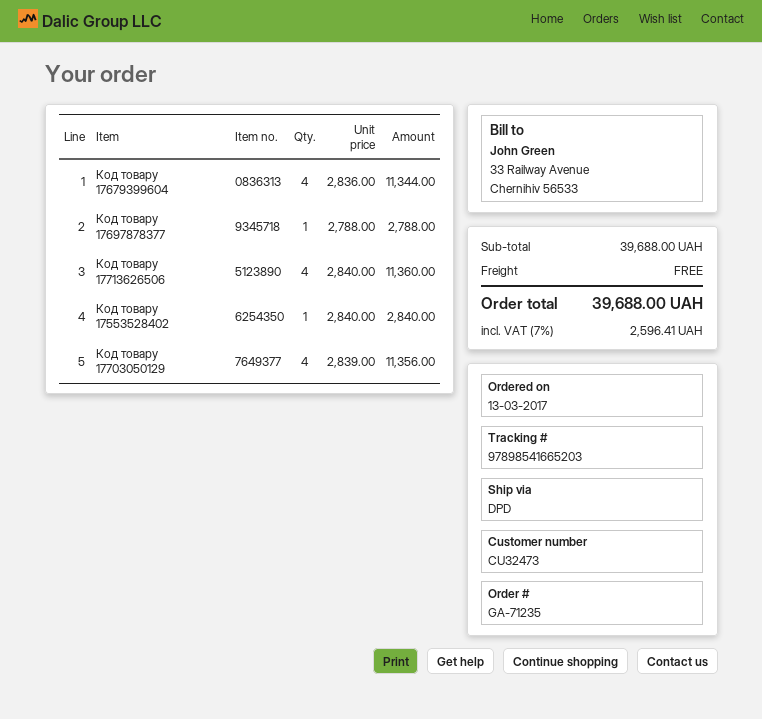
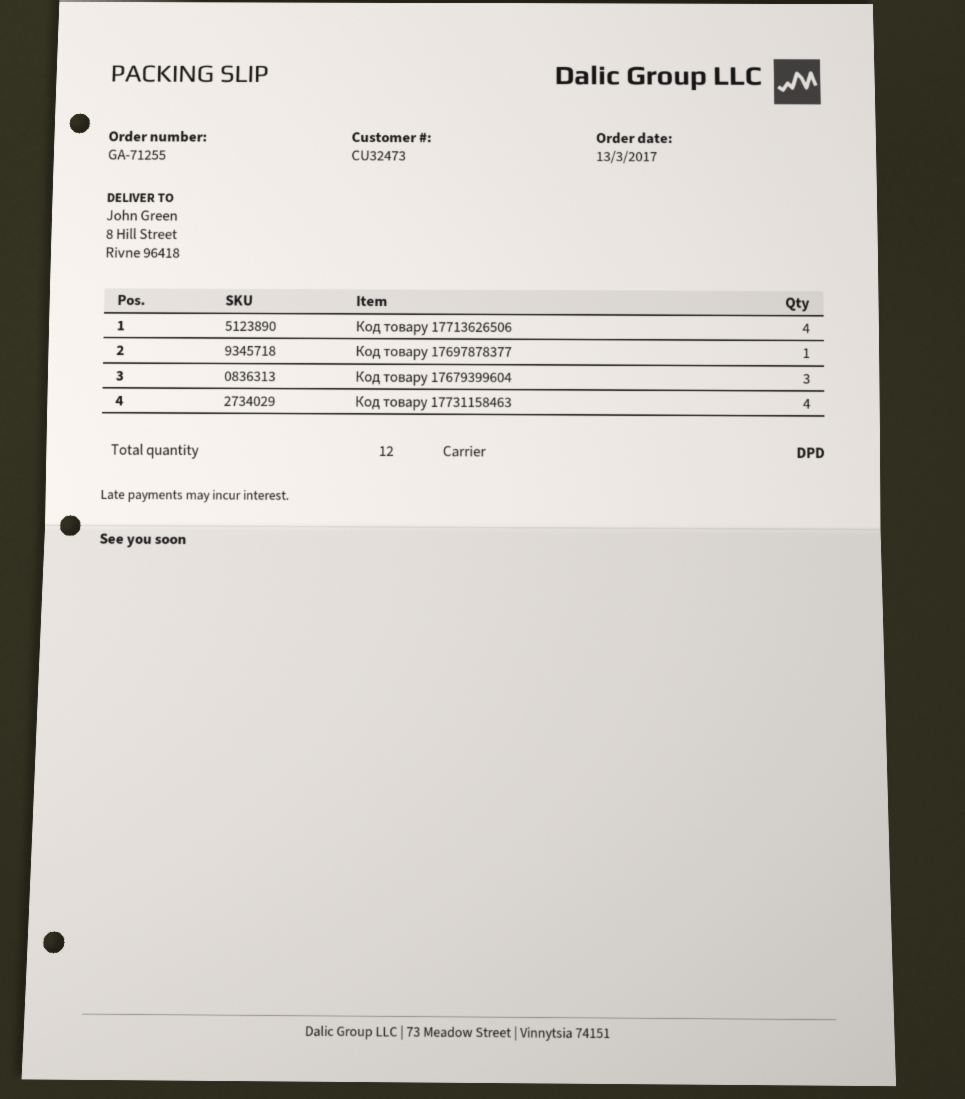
order number: GA-71235 -> GA-71255
Код товару 17679399604: 4 -> 3
Код товару 17553528402: 1 -> none
Код товару 17703050129: 4 -> none
Код товару 17731158463: none -> 4

